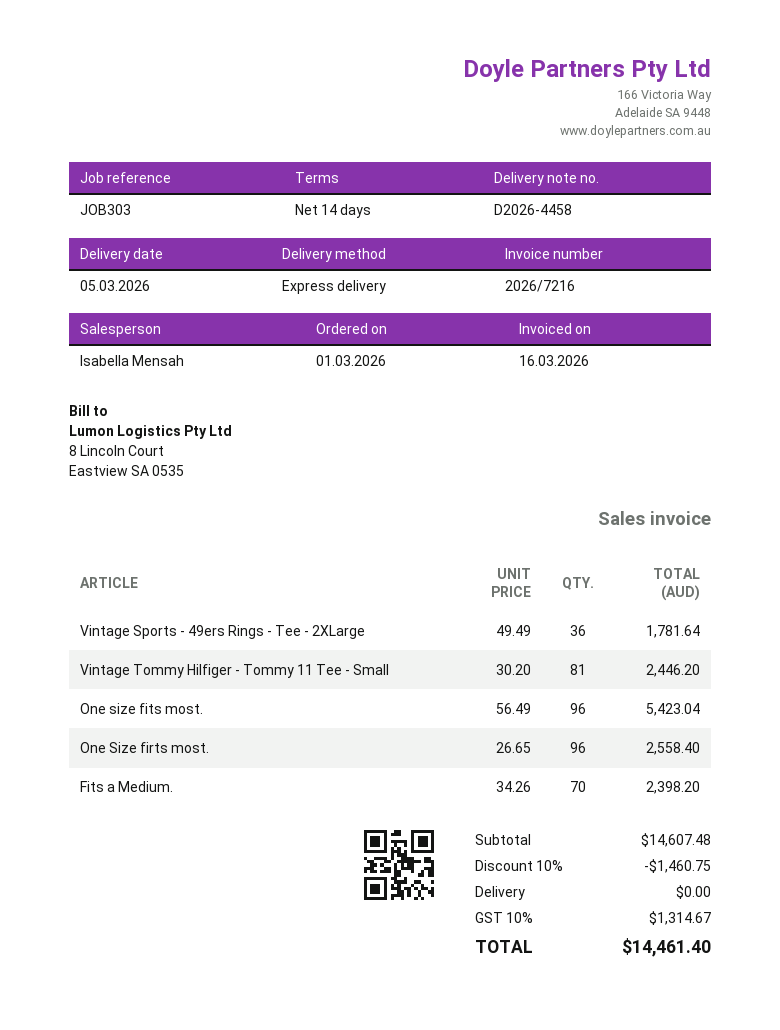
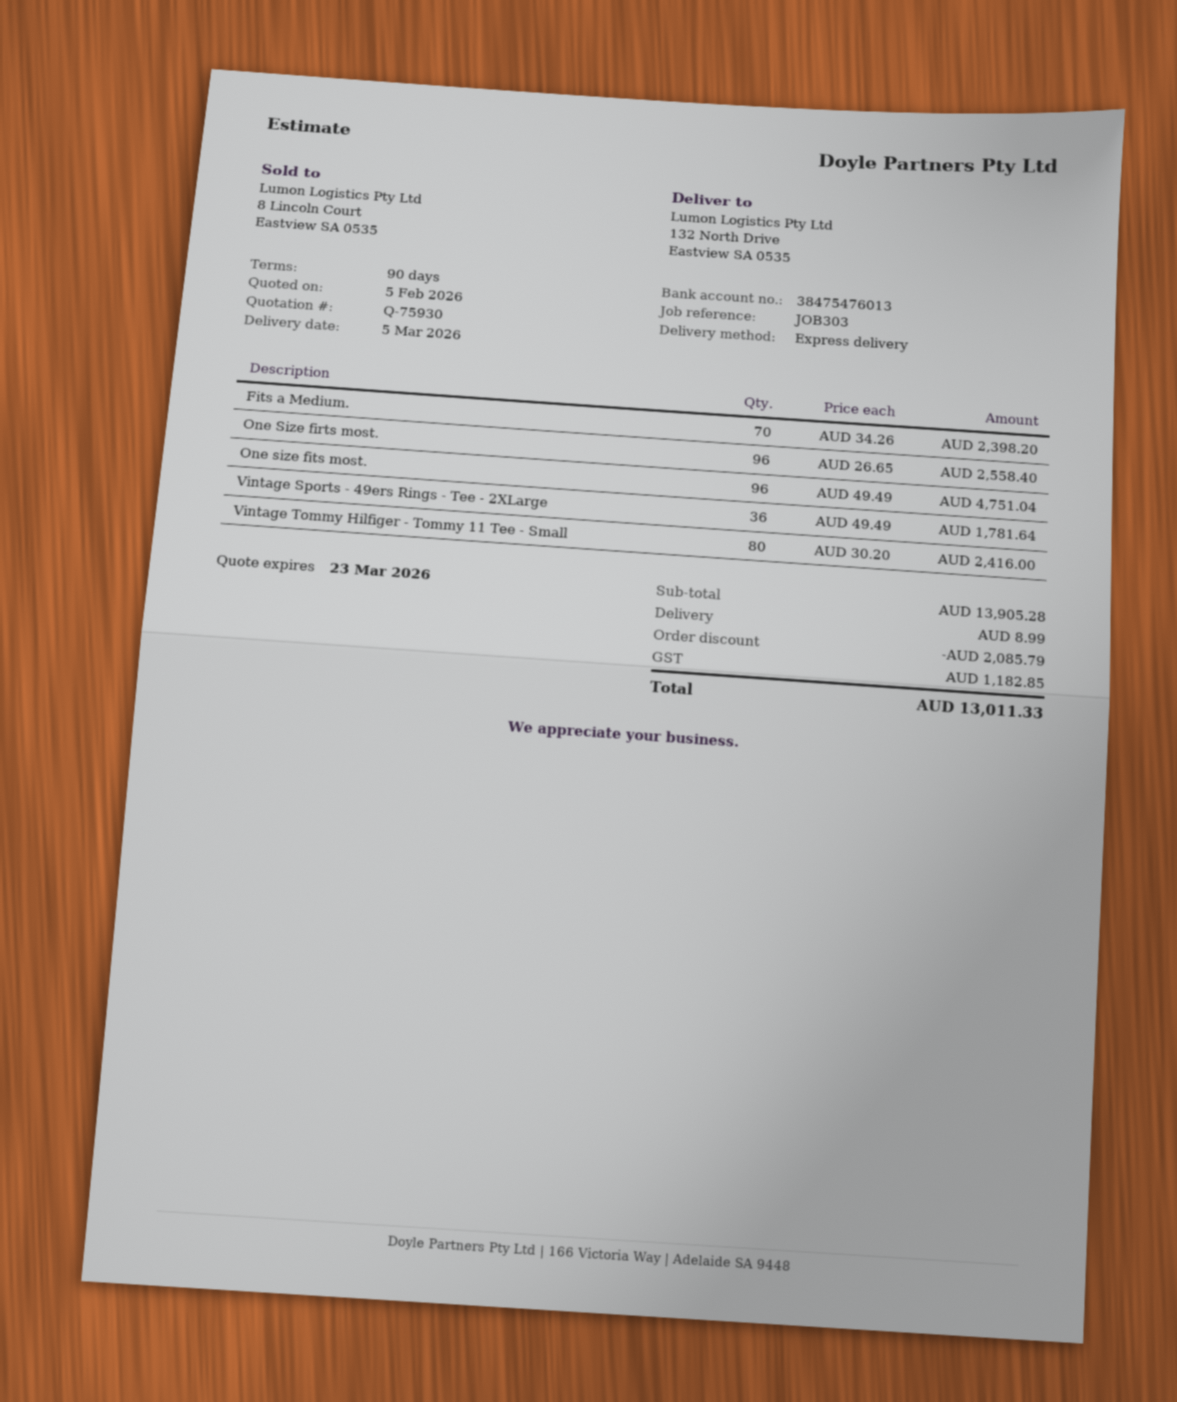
payment terms: 14 days -> 90 days
Vintage Tommy Hilfiger - Tommy 11 Tee - Small: 81 x 30.20 = 2446.20 -> 80 x 30.20 = 2416.00
One size fits most.: 96 x 56.49 = 5423.04 -> 96 x 49.49 = 4751.04
subtotal: 14607.48 -> 13905.28
discount: 1460.75 -> 2085.79
shipping: 0.00 -> 8.99
tax: 1314.67 -> 1182.85
total: 14461.40 -> 13011.33

